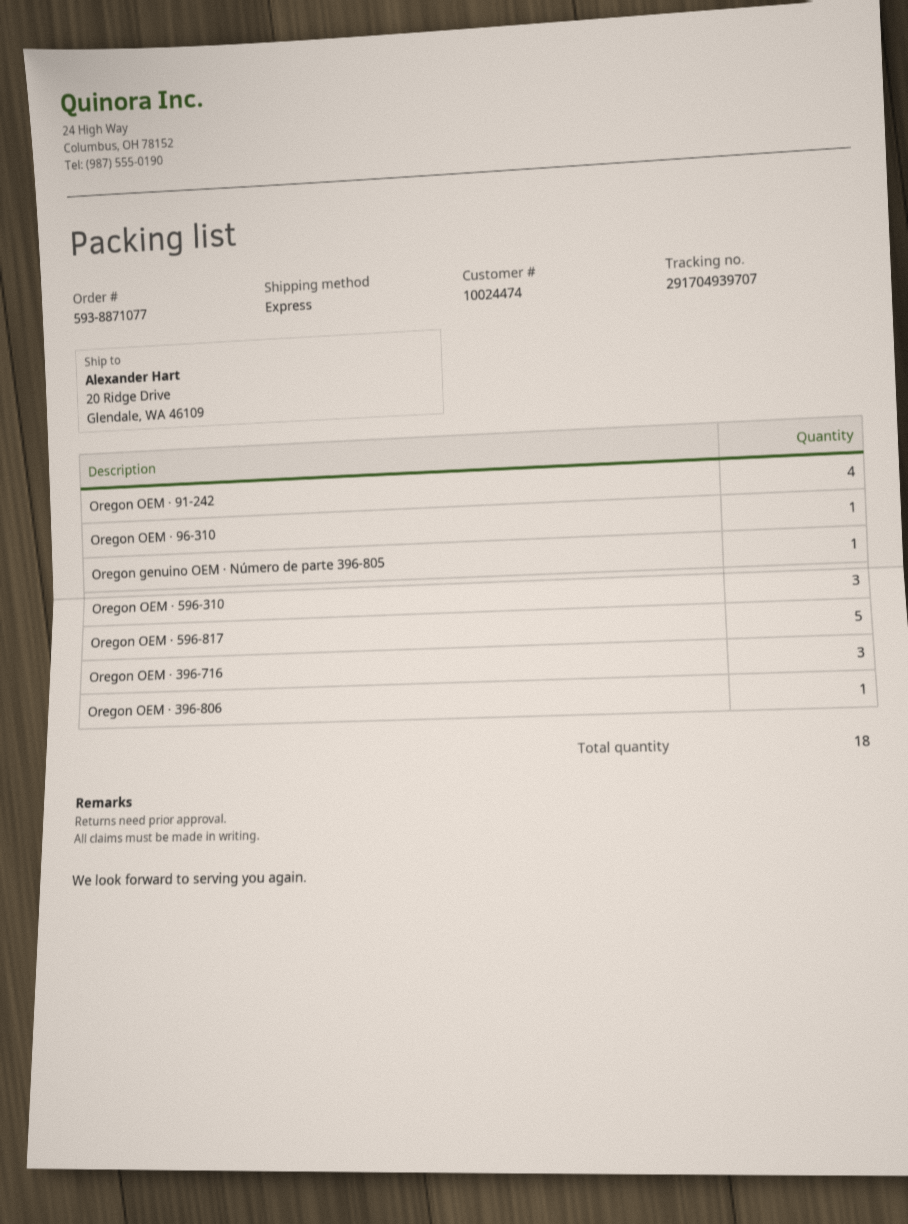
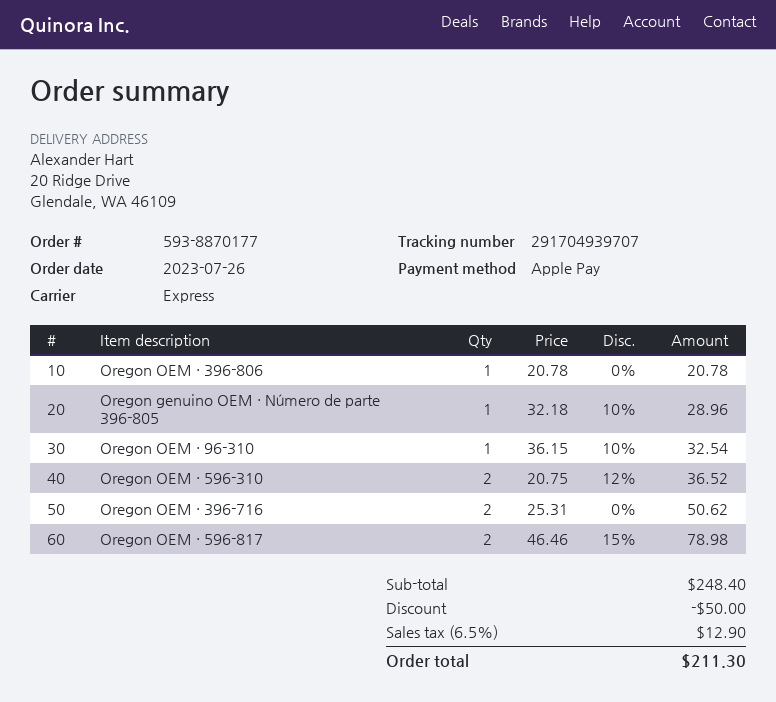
order number: 593-8871077 -> 593-8870177
Oregon OEM · 91-242: 4 -> none
Oregon OEM · 596-310: 3 -> 2
Oregon OEM · 596-817: 5 -> 2
Oregon OEM · 396-716: 3 -> 2

